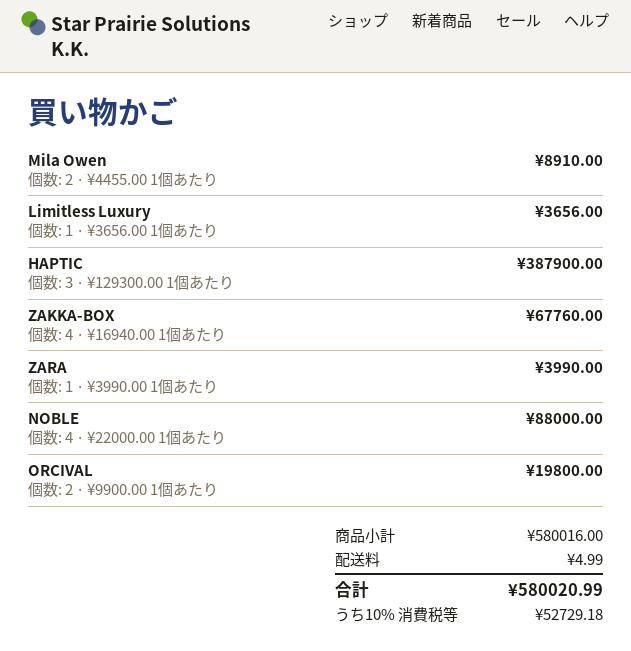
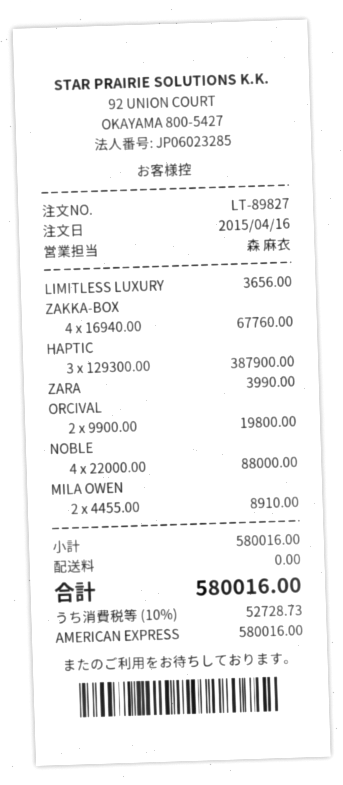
shipping: 4.99 -> 0.00
tax: 10% = 52729.18 -> 10% = 52728.73
total: 580020.99 -> 580016.00

